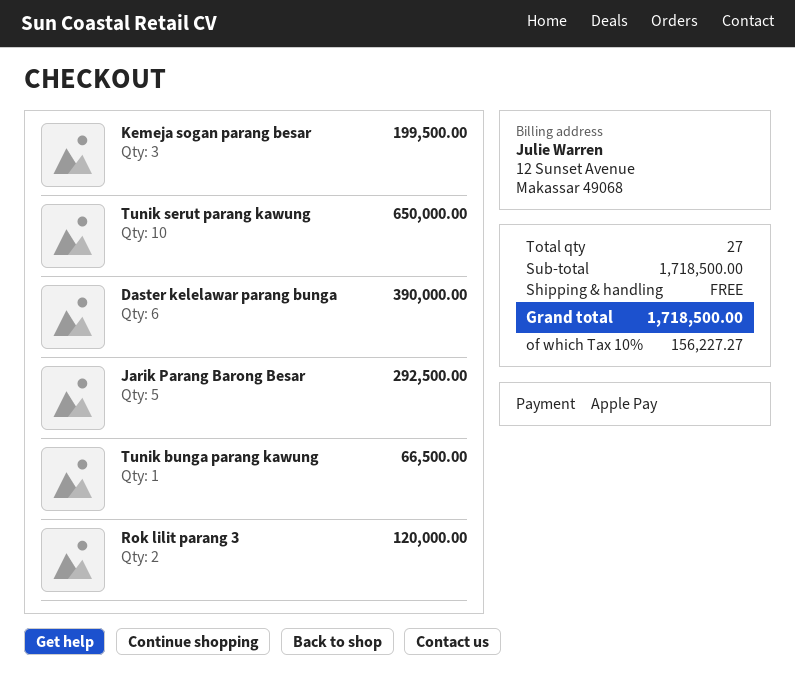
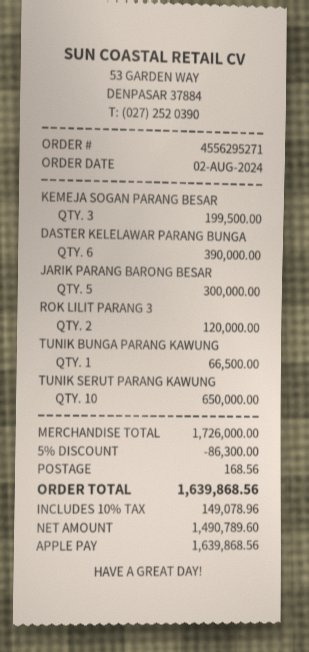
Jarik Parang Barong Besar: 5 for 292500.00 -> 5 for 300000.00
subtotal: 1718500.00 -> 1726000.00
discount: none -> 5% = 86300.00
shipping: 0.00 -> 168.56
tax: 10% = 156227.27 -> 10% = 149078.96
total: 1718500.00 -> 1639868.56

